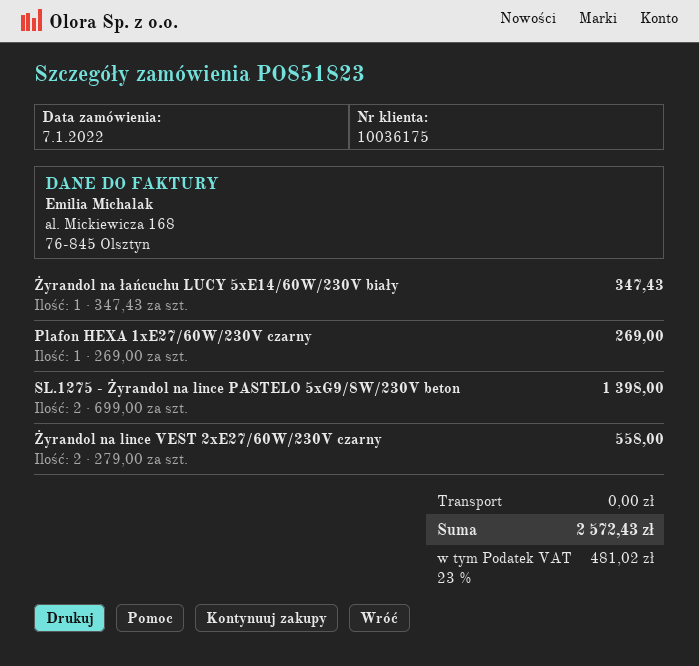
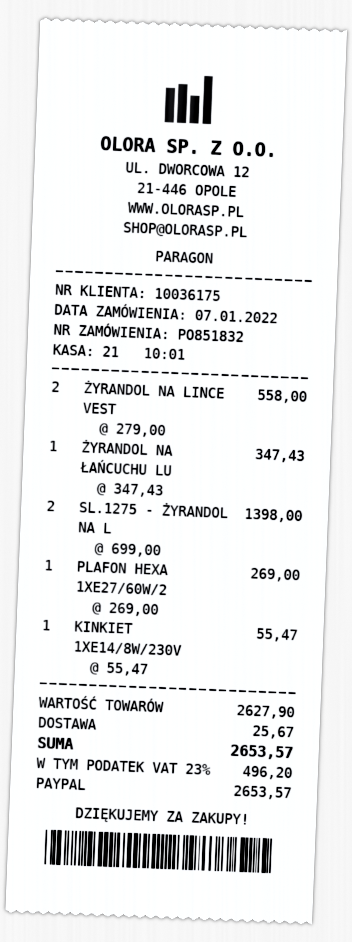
order number: PO851823 -> PO851832
KINKIET 1XE14/8W/230V: none -> 1 x 55.47 = 55.47
shipping: 0.00 -> 25.67
tax: 23% = 481.02 -> 23% = 496.20
total: 2572.43 -> 2653.57

